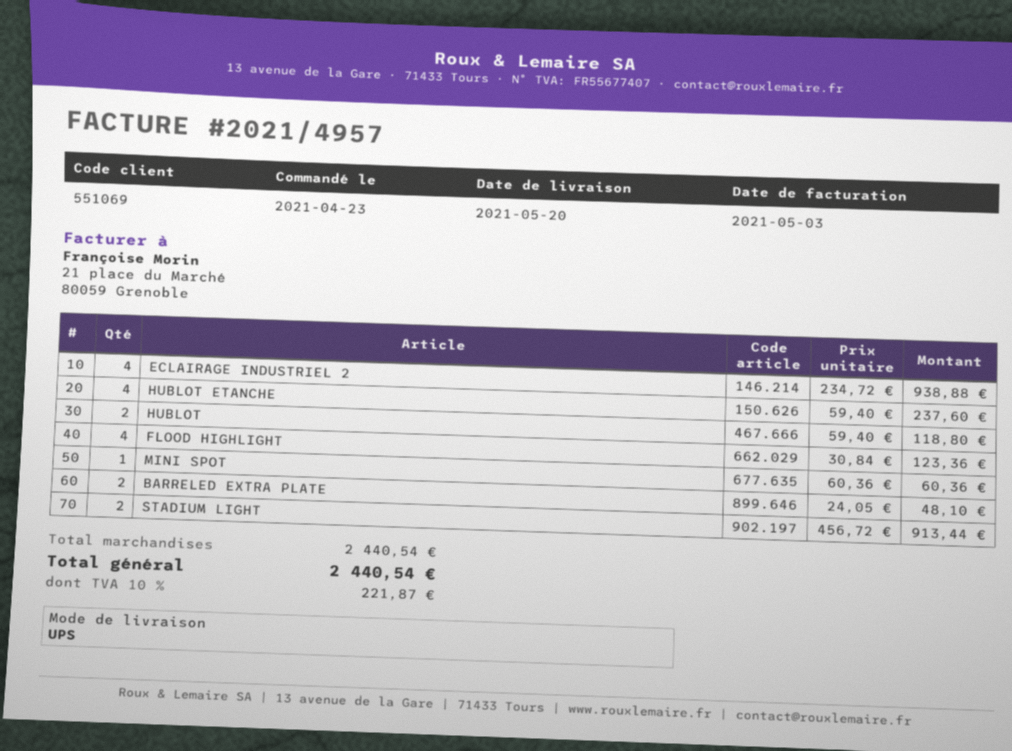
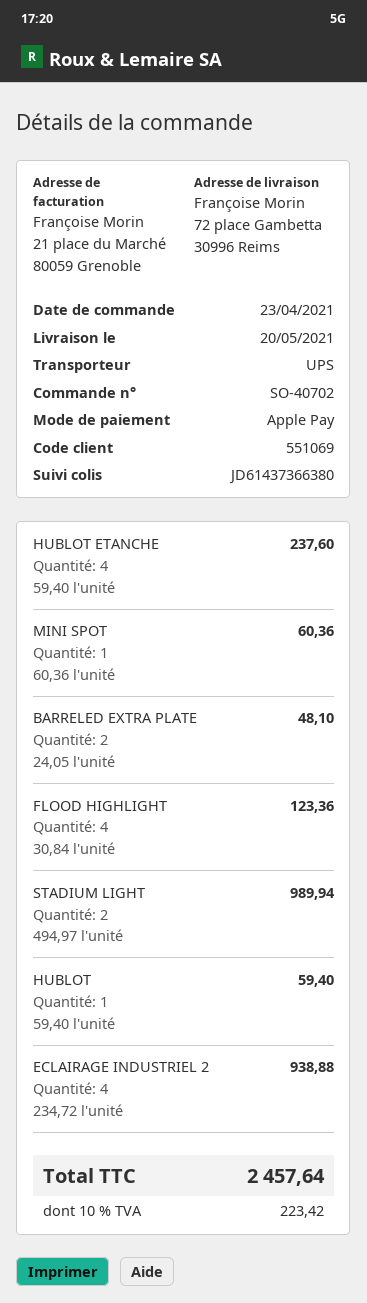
HUBLOT: 2 x 59.40 = 118.80 -> 1 x 59.40 = 59.40
STADIUM LIGHT: 2 x 456.72 = 913.44 -> 2 x 494.97 = 989.94
tax: 10% = 221.87 -> 10% = 223.42
total: 2440.54 -> 2457.64

